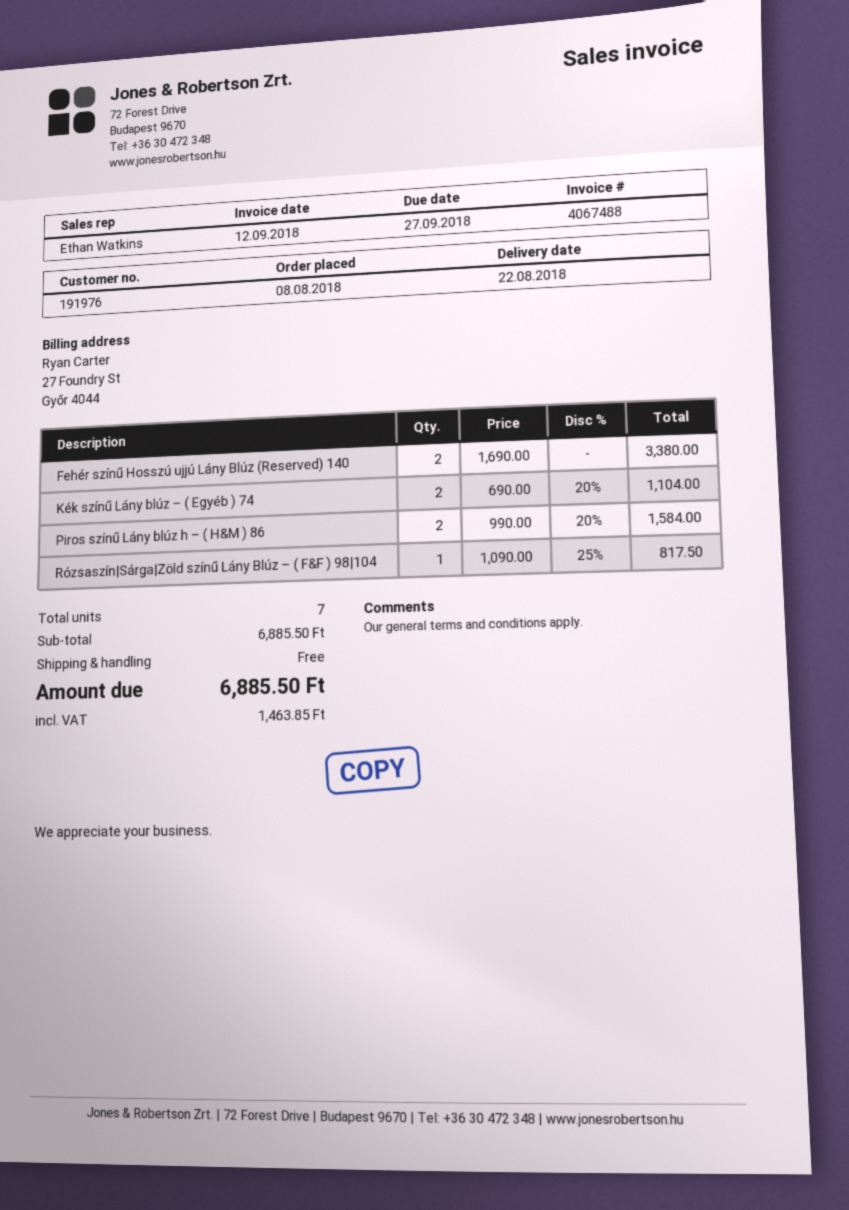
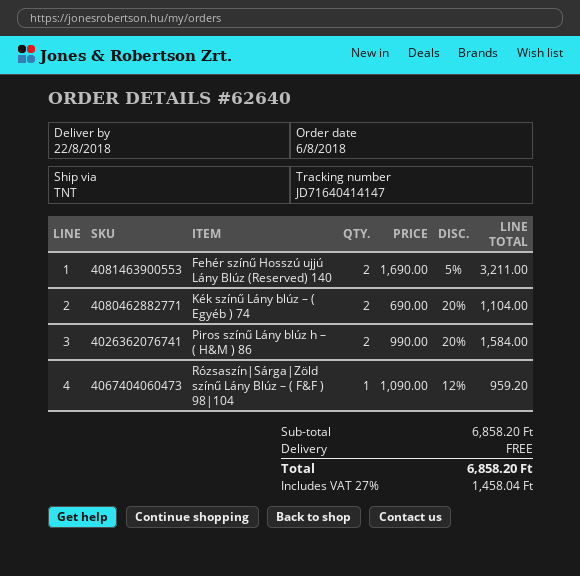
order date: 2018-08-08 -> 2018-08-06
Fehér színű Hosszú ujjú Lány Blúz (Reserved) 140: 2 x 1690.00 = 3380.00 -> 2 x 1690.00 - 5% = 3211.00
Rózsaszín|Sárga|Zöld színű Lány Blúz – ( F&F ) 98|104: 1 x 1090.00 - 25% = 817.50 -> 1 x 1090.00 - 12% = 959.20
subtotal: 6885.50 -> 6858.20
tax: 1463.85 -> 1458.04
total: 6885.50 -> 6858.20

